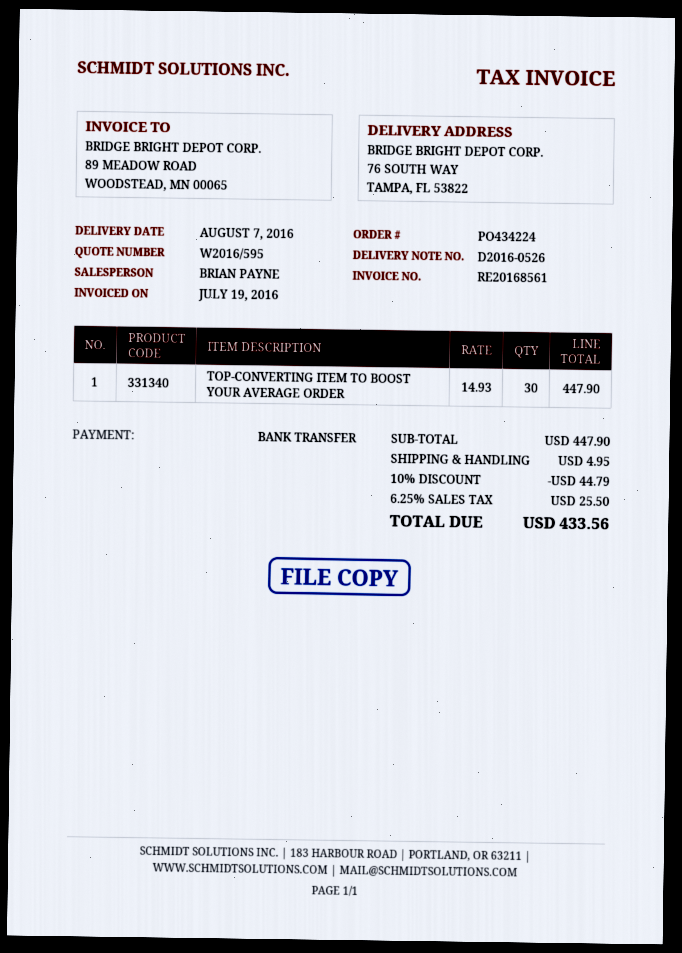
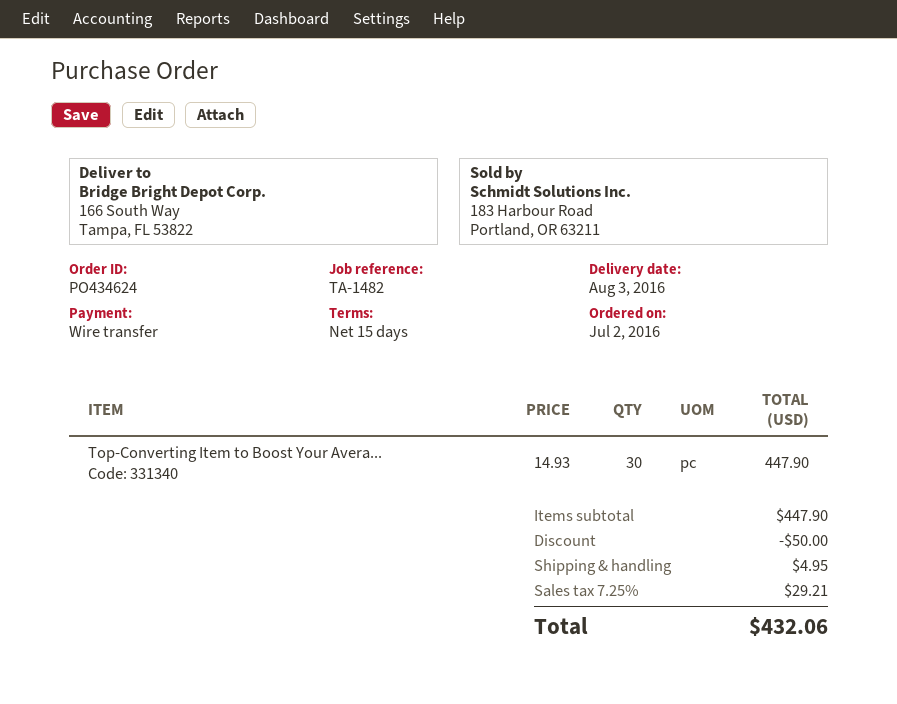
order number: PO434224 -> PO434624
delivery date: 2016-08-07 -> 2016-08-03
ship to: 76 SOUTH WAY, TAMPA, FL 53822 -> 166 South Way, Tampa, FL 53822
discount: 44.79 -> 50.00
tax: 6.25% = 25.50 -> 7.25% = 29.21
total: 433.56 -> 432.06

